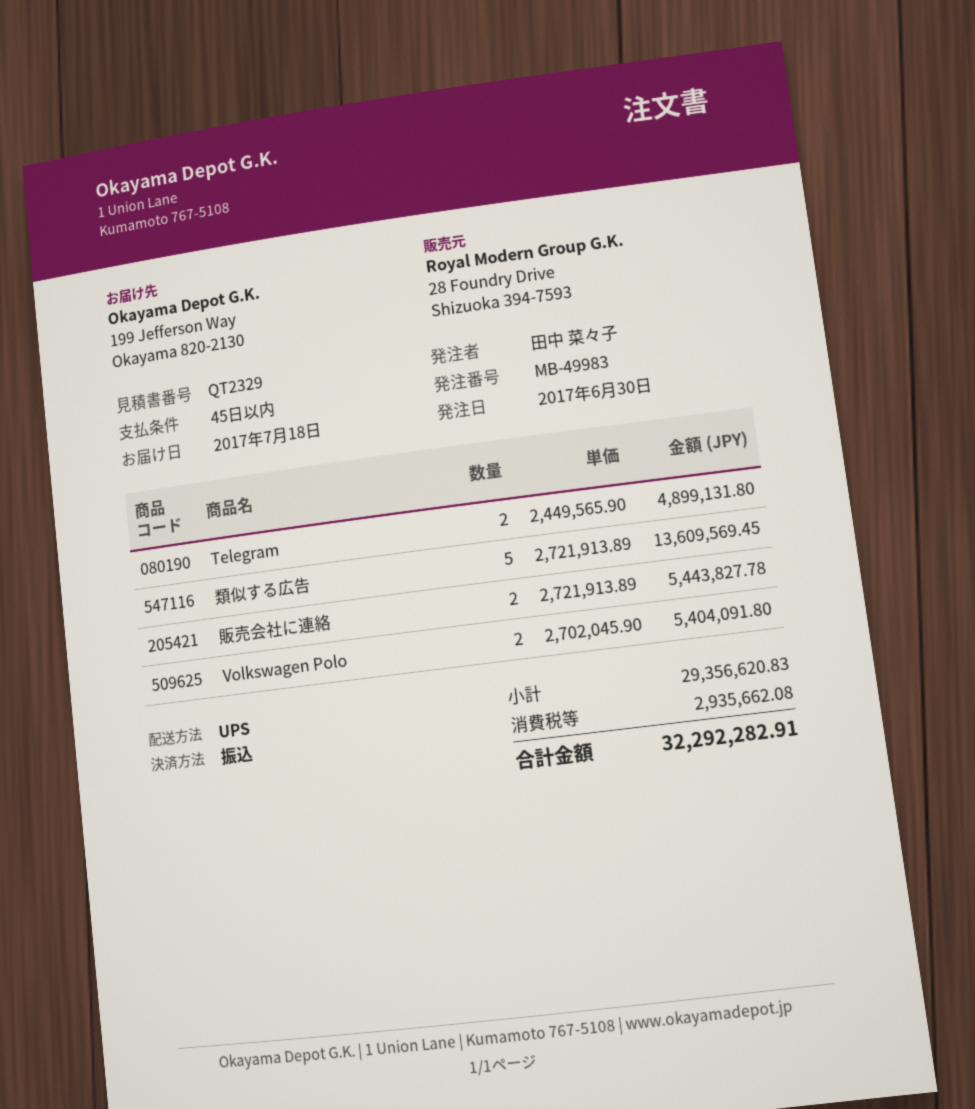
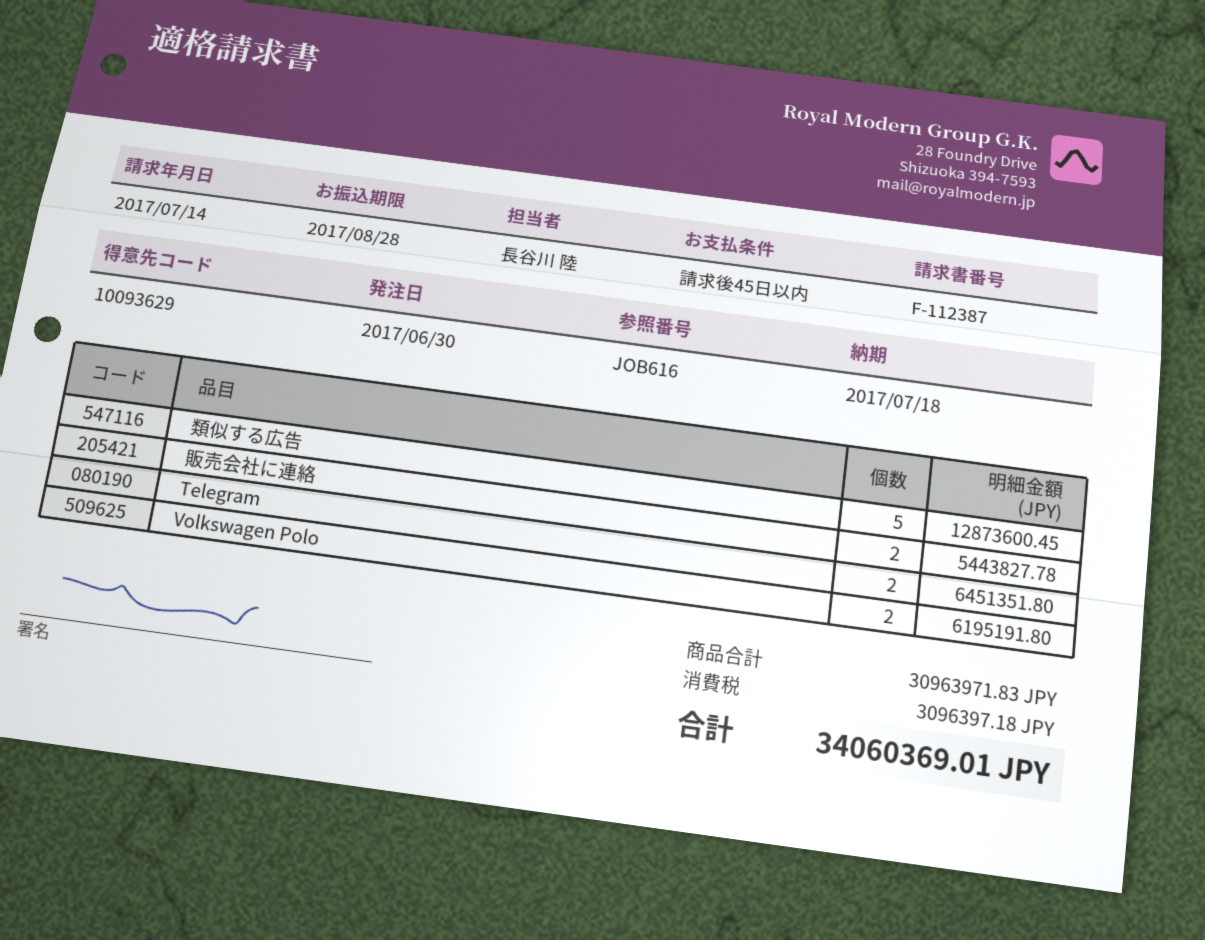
Telegram: 2 for 4899131.80 -> 2 for 6451351.80
類似する広告: 5 for 13609569.45 -> 5 for 12873600.45
Volkswagen Polo: 2 for 5404091.80 -> 2 for 6195191.80
subtotal: 29356620.83 -> 30963971.83
tax: 2935662.08 -> 3096397.18
total: 32292282.91 -> 34060369.01

